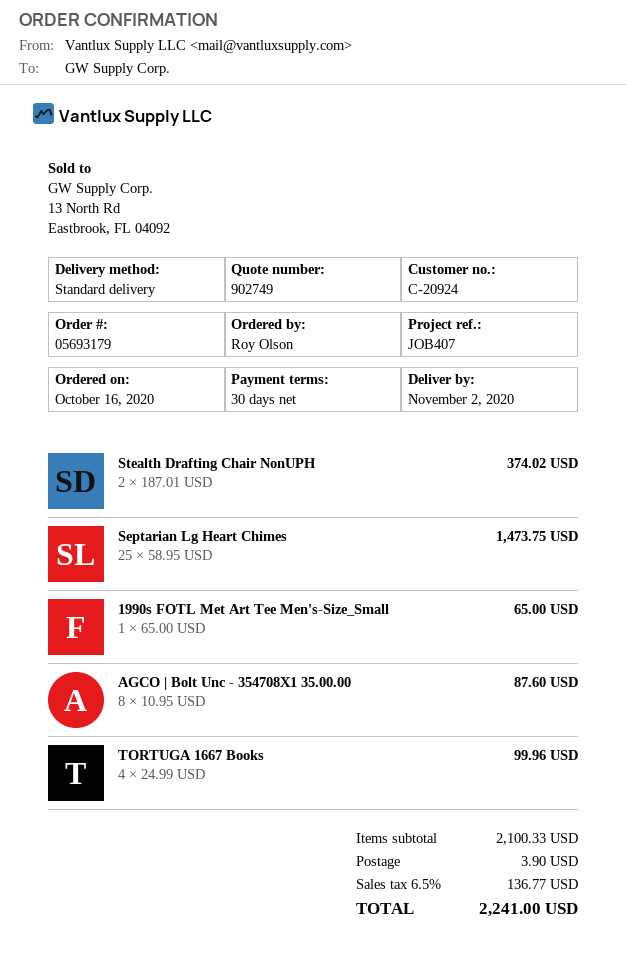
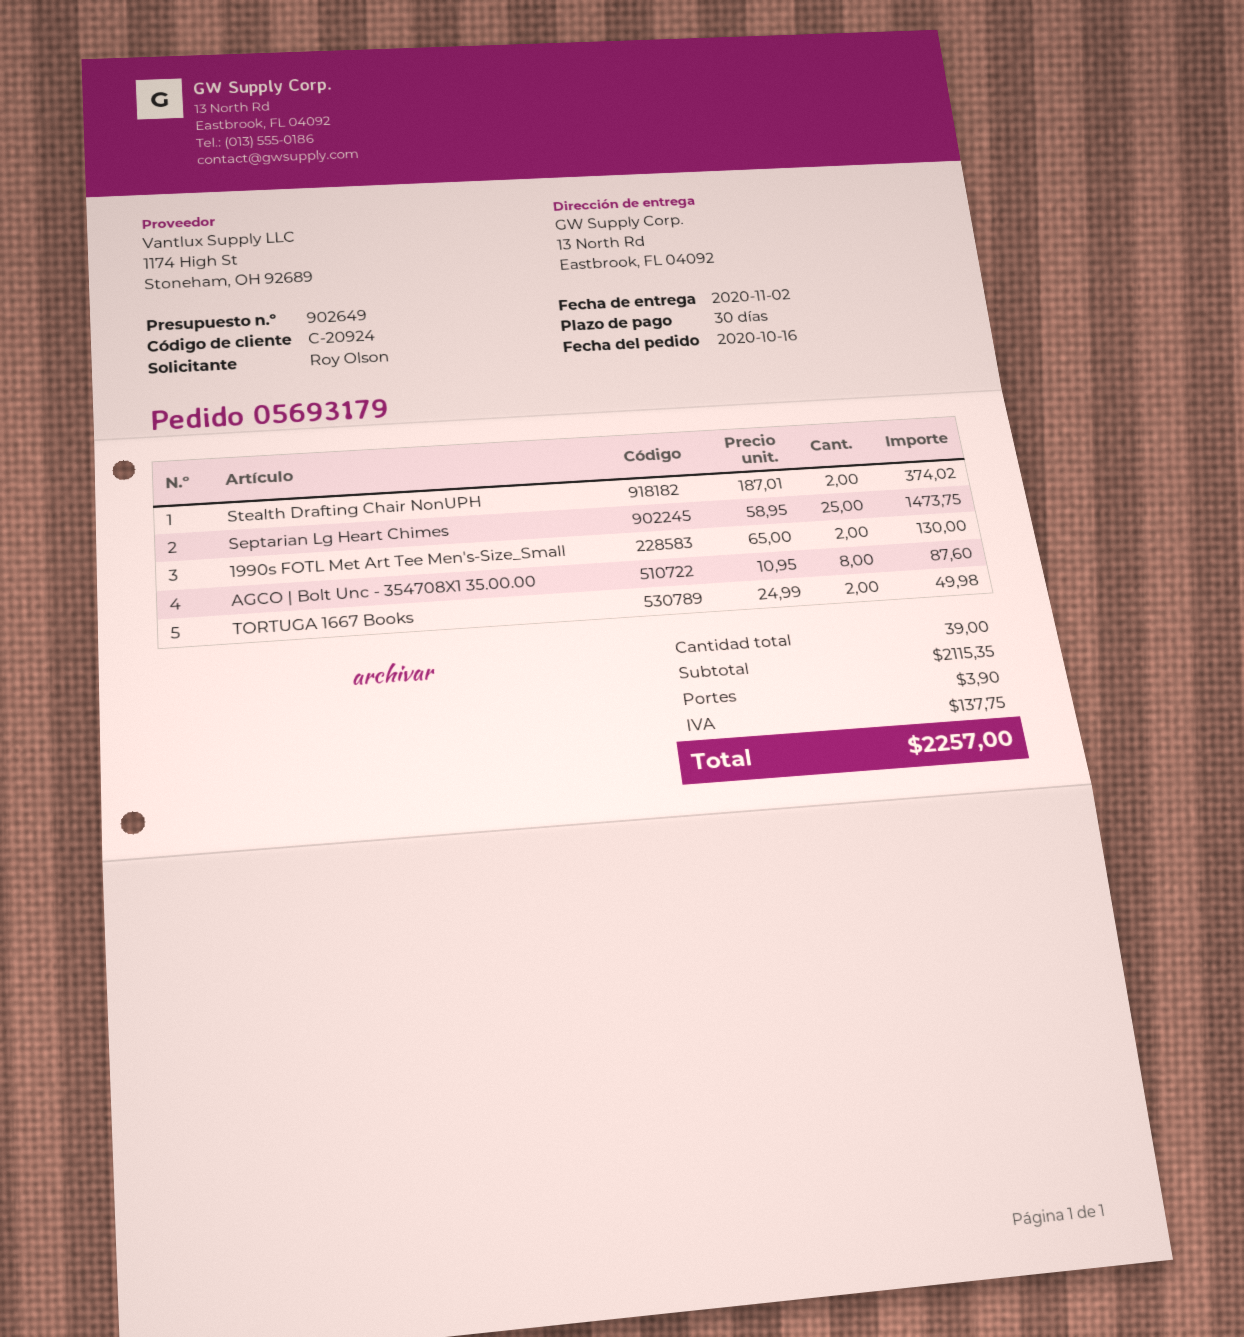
quote number: 902749 -> 902649
1990s FOTL Met Art Tee Men's-Size_Small: 1 x 65.00 = 65.00 -> 2 x 65.00 = 130.00
TORTUGA 1667 Books: 4 x 24.99 = 99.96 -> 2 x 24.99 = 49.98
subtotal: 2100.33 -> 2115.35
tax: 136.77 -> 137.75
total: 2241.00 -> 2257.00

